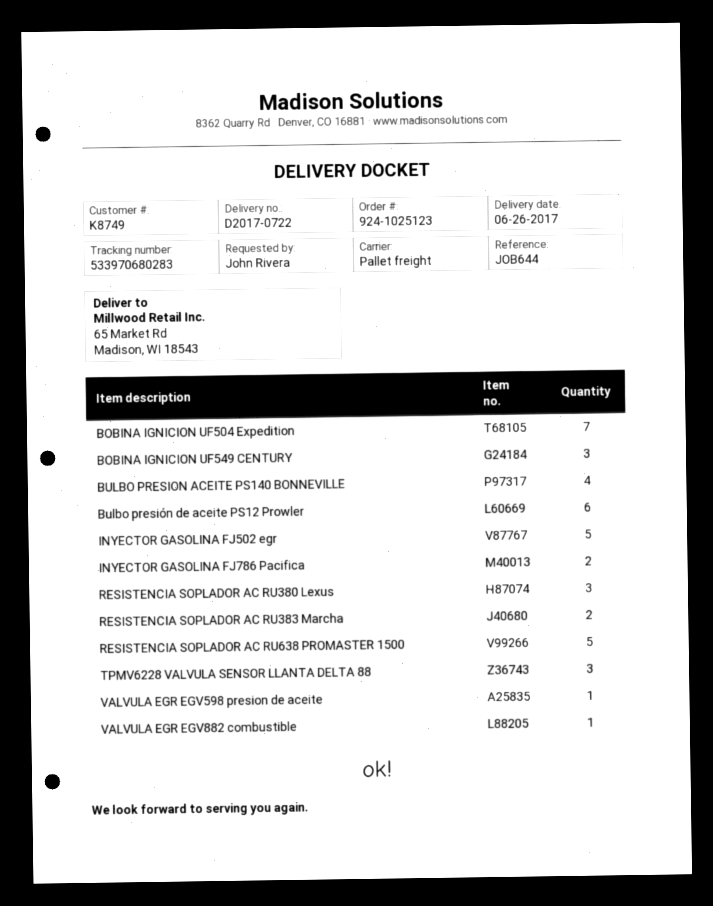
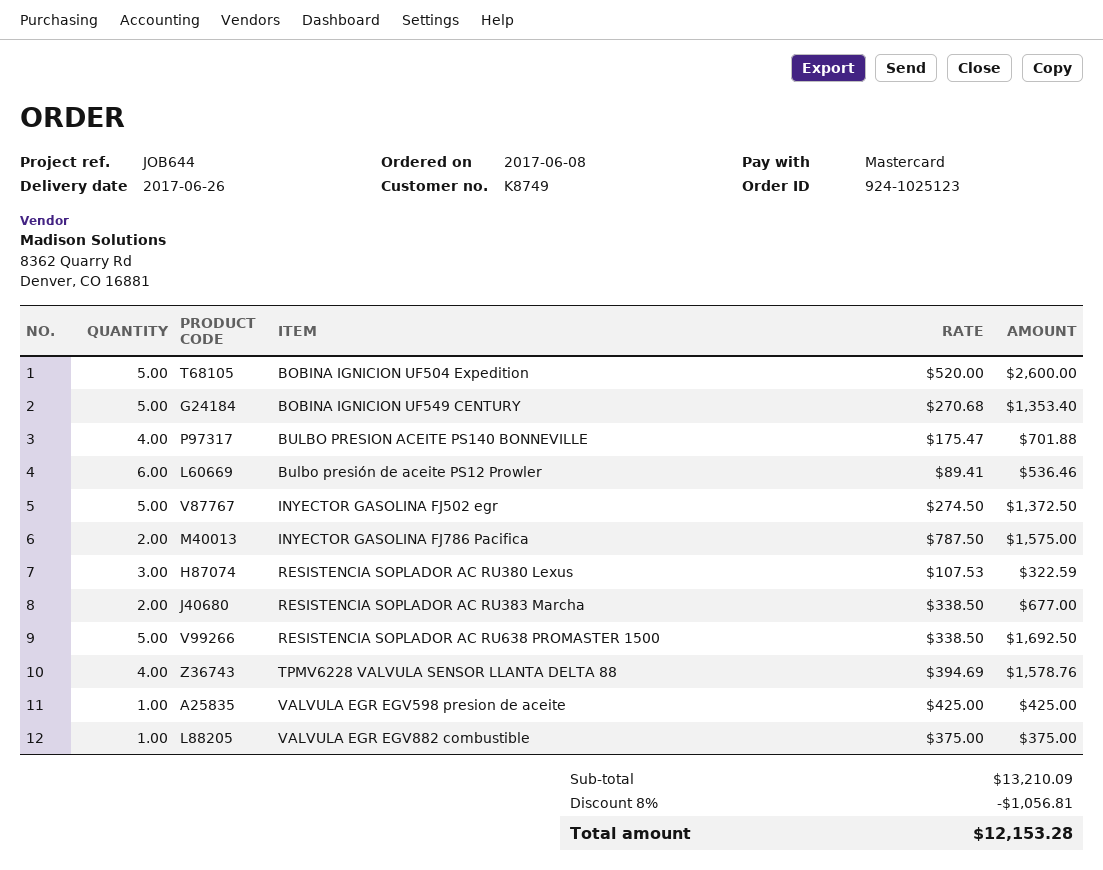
BOBINA IGNICION UF504 Expedition: 7 -> 5
BOBINA IGNICION UF549 CENTURY: 3 -> 5
TPMV6228 VALVULA SENSOR LLANTA DELTA 88: 3 -> 4

